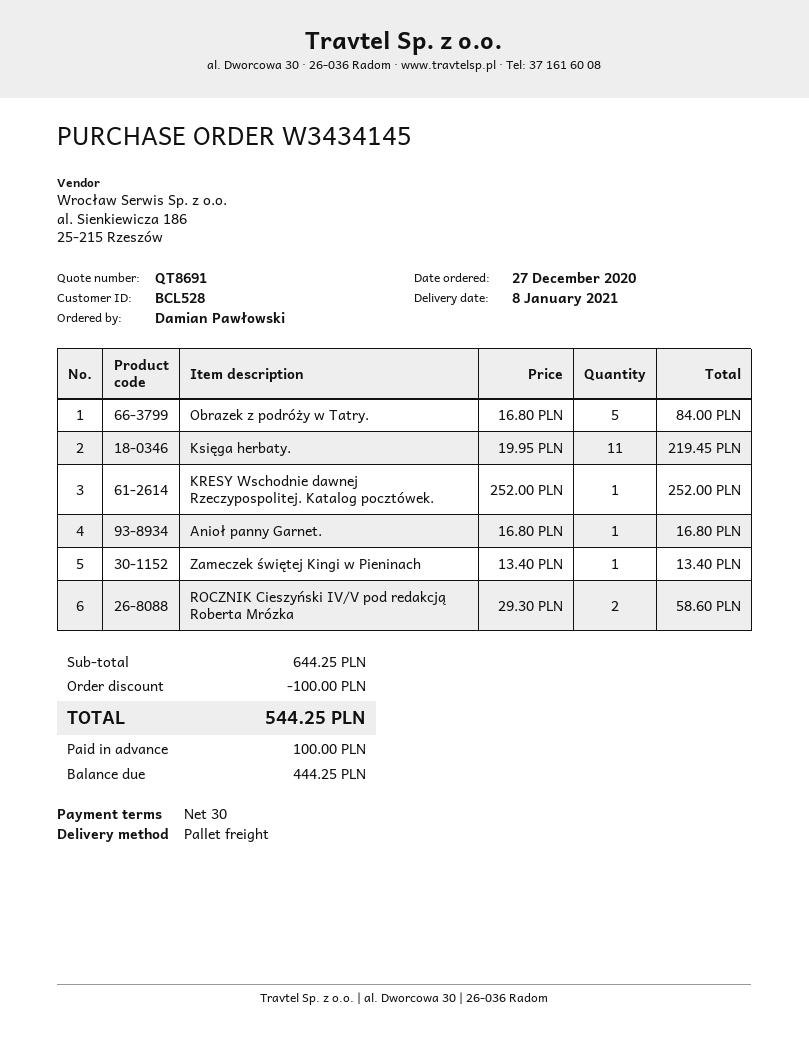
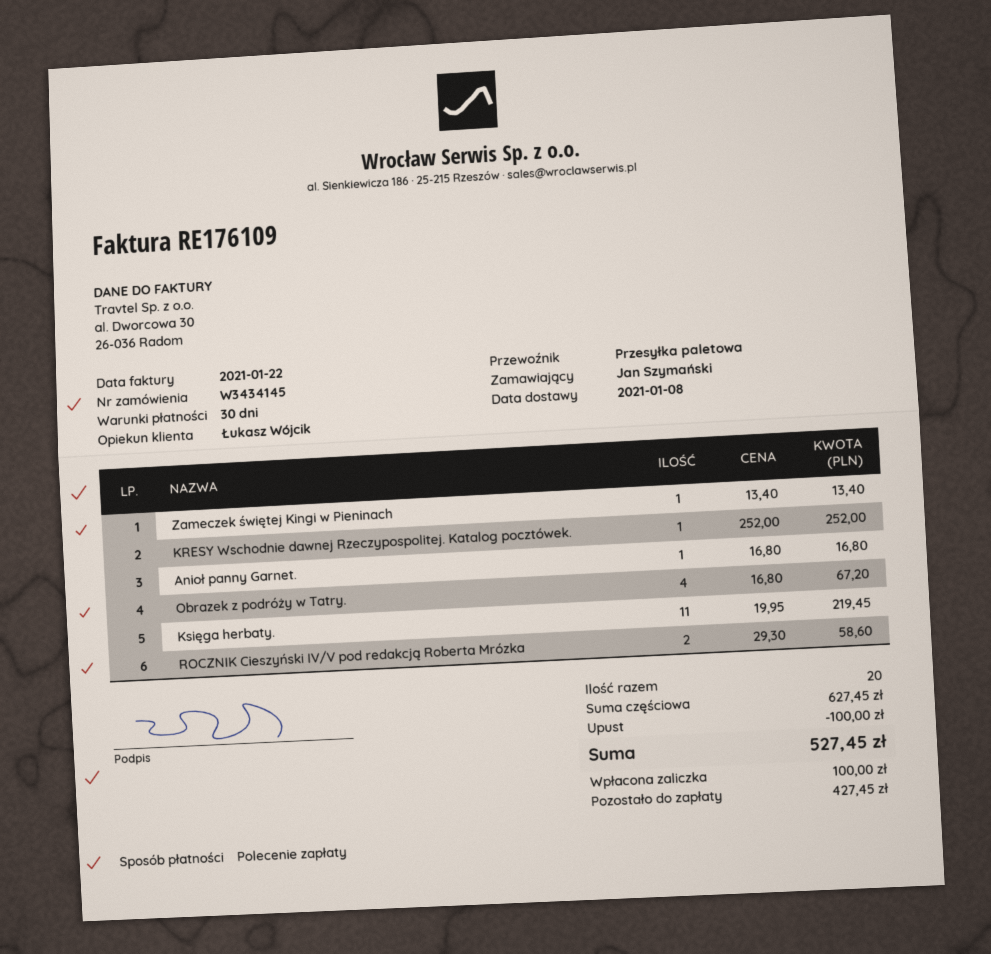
ordered by: Damian Pawłowski -> Jan Szymański
Obrazek z podróży w Tatry.: 5 x 16.80 = 84.00 -> 4 x 16.80 = 67.20
subtotal: 644.25 -> 627.45
total: 544.25 -> 527.45
balance: 444.25 -> 427.45

